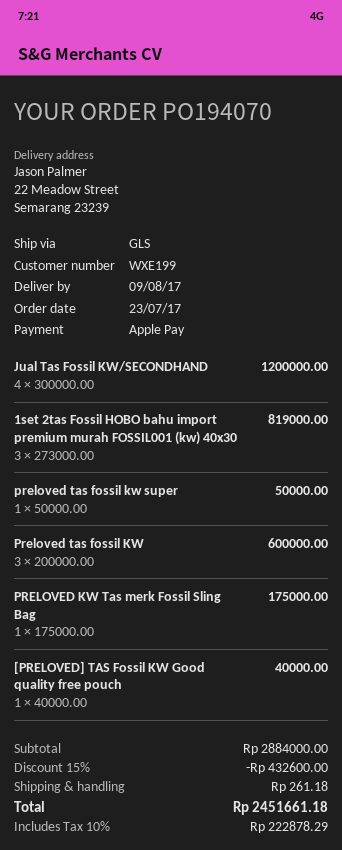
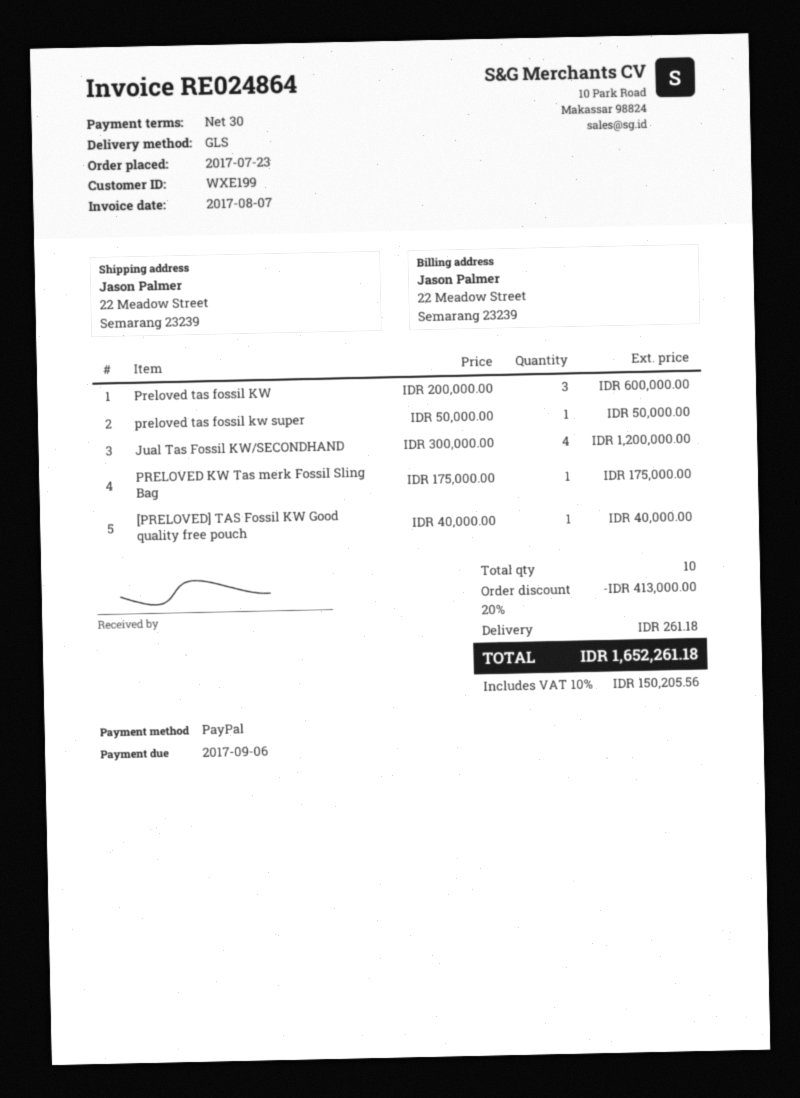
payment method: Apple Pay -> PayPal
1set 2tas Fossil HOBO bahu import premium murah FOSSIL001 (kw) 40x30: 3 x 273000.00 = 819000.00 -> none
discount: 15% = 432600.00 -> 20% = 413000.00
tax: 10% = 222878.29 -> 10% = 150205.56
total: 2451661.18 -> 1652261.18

